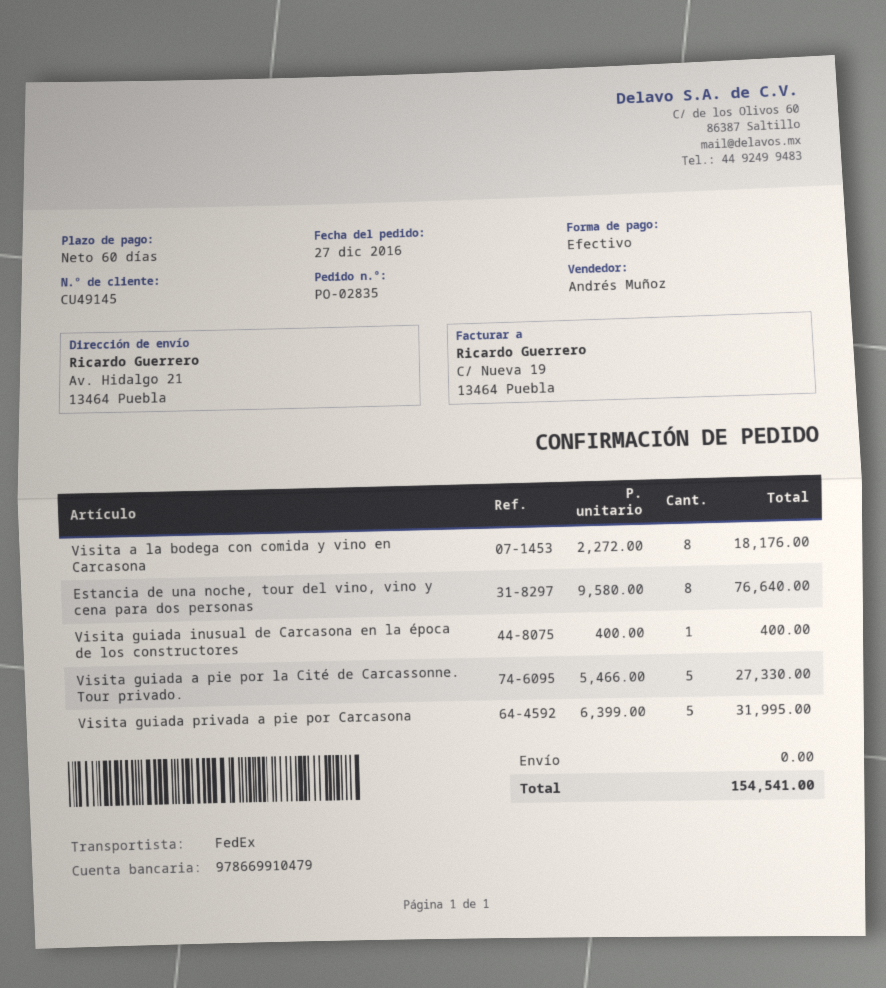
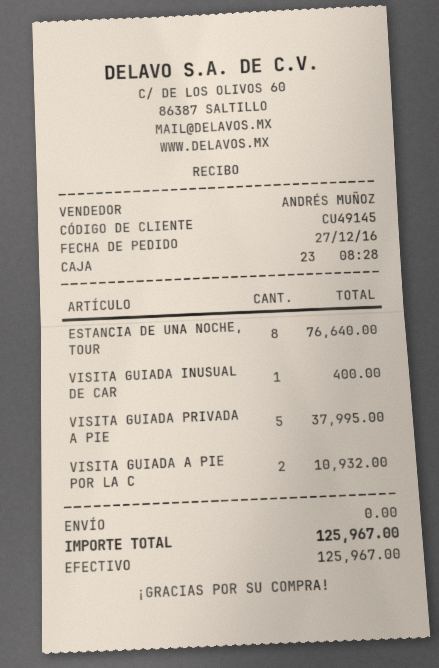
Visita a la bodega con comida y vino en Carcasona: 8 for 18176.00 -> none
Visita guiada a pie por la Cité de Carcassonne. Tour privado.: 5 for 27330.00 -> 2 for 10932.00
Visita guiada privada a pie por Carcasona: 5 for 31995.00 -> 5 for 37995.00
total: 154541.00 -> 125967.00

